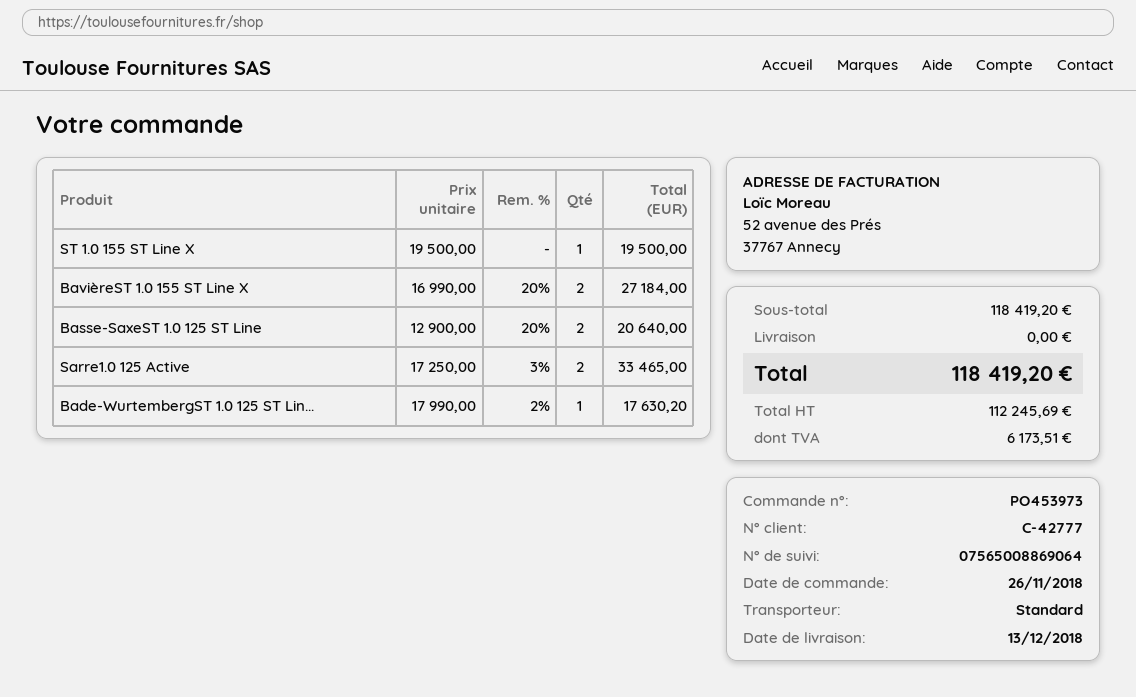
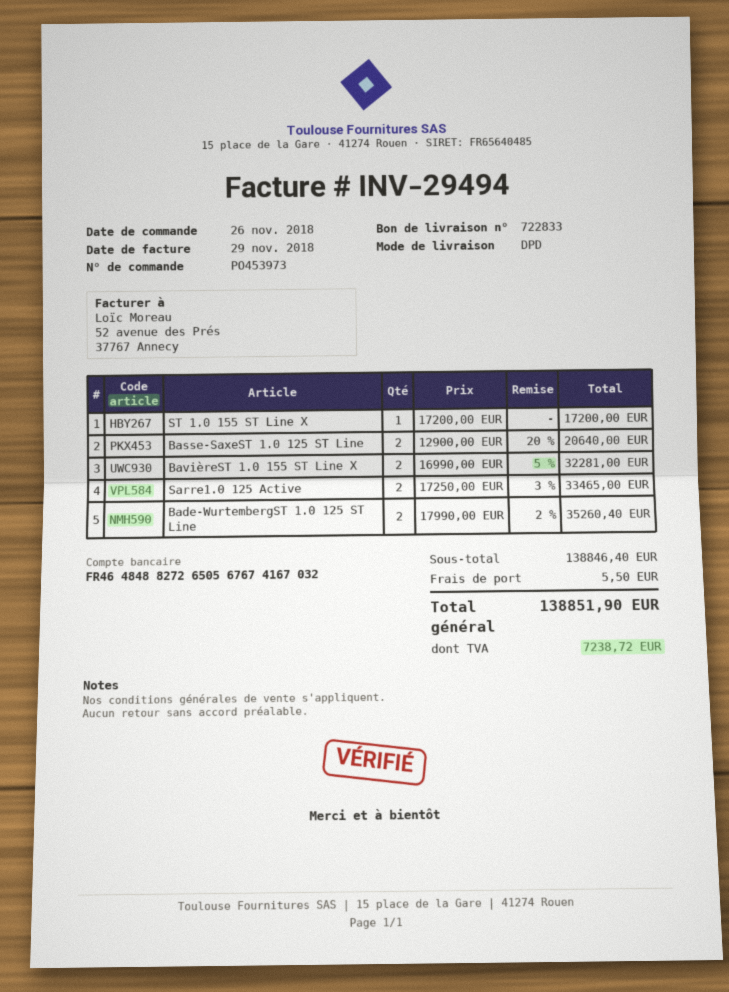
shipping method: standard -> DPD
ST 1.0 155 ST Line X: 1 x 19500.00 = 19500.00 -> 1 x 17200.00 = 17200.00
BavièreST 1.0 155 ST Line X: 2 x 16990.00 - 20% = 27184.00 -> 2 x 16990.00 - 5% = 32281.00
Bade-WurtembergST 1.0 125 ST Lin...: 1 x 17990.00 - 2% = 17630.20 -> 2 x 17990.00 - 2% = 35260.40
subtotal: 118419.20 -> 138846.40
shipping: 0.00 -> 5.50
tax: 6173.51 -> 7238.72
total: 118419.20 -> 138851.90

